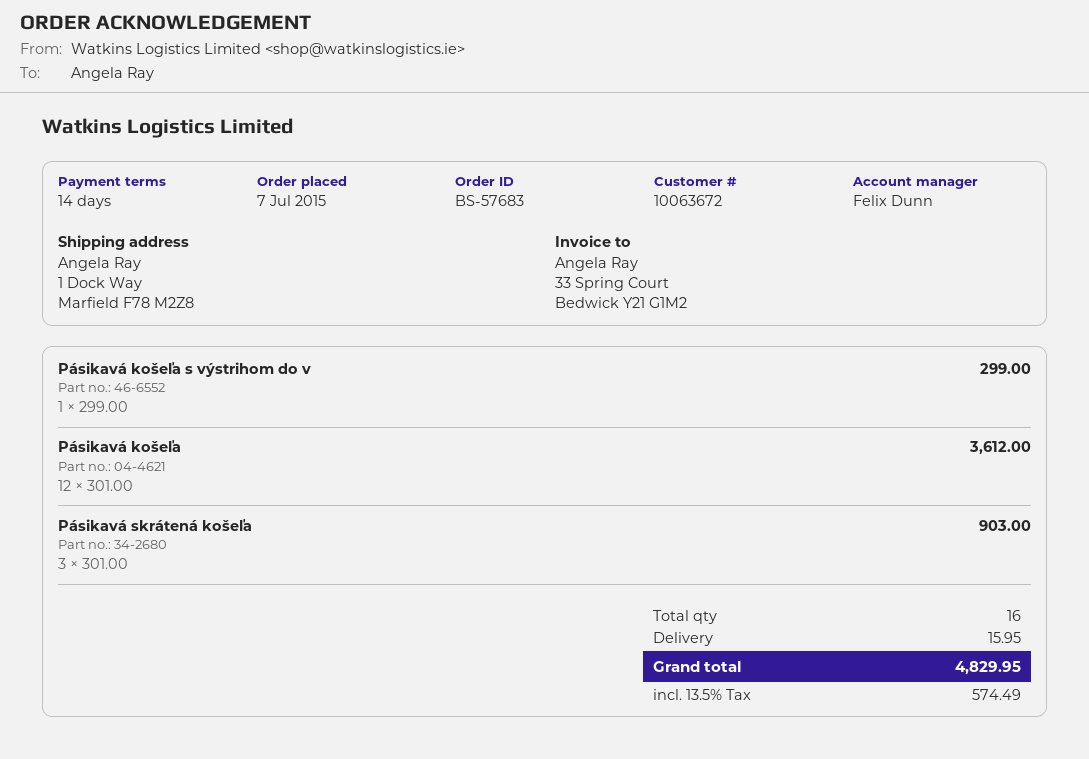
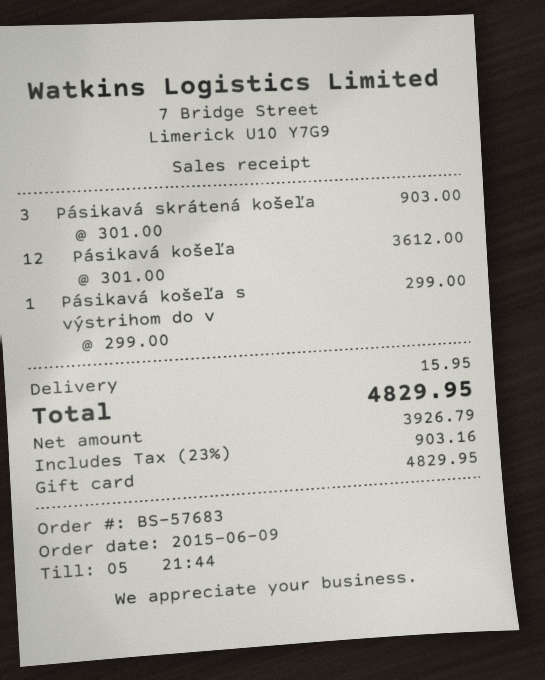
order date: 2015-07-07 -> 2015-06-09
tax: 13.5% = 574.49 -> 23% = 903.16

